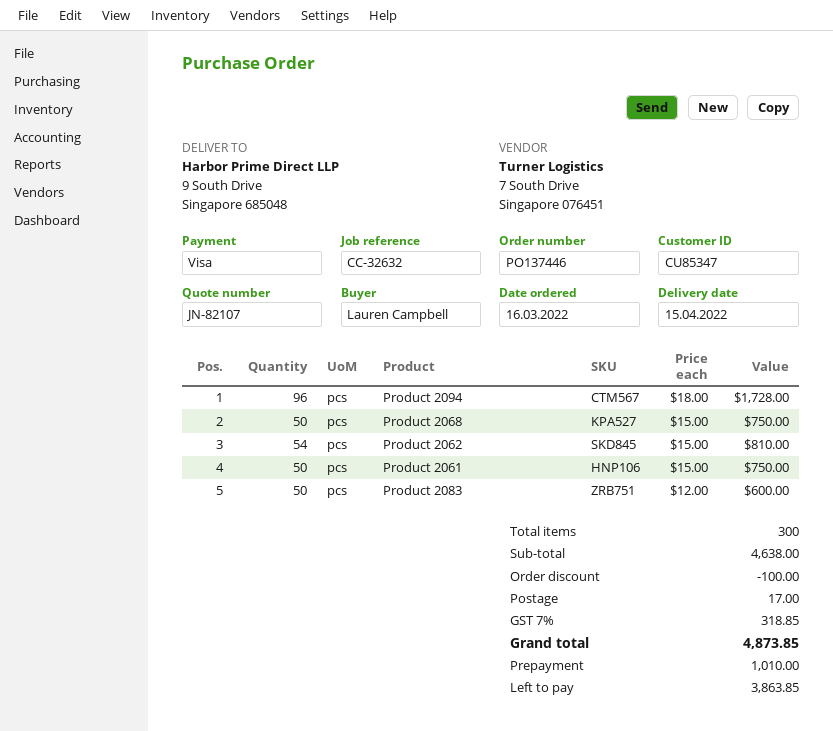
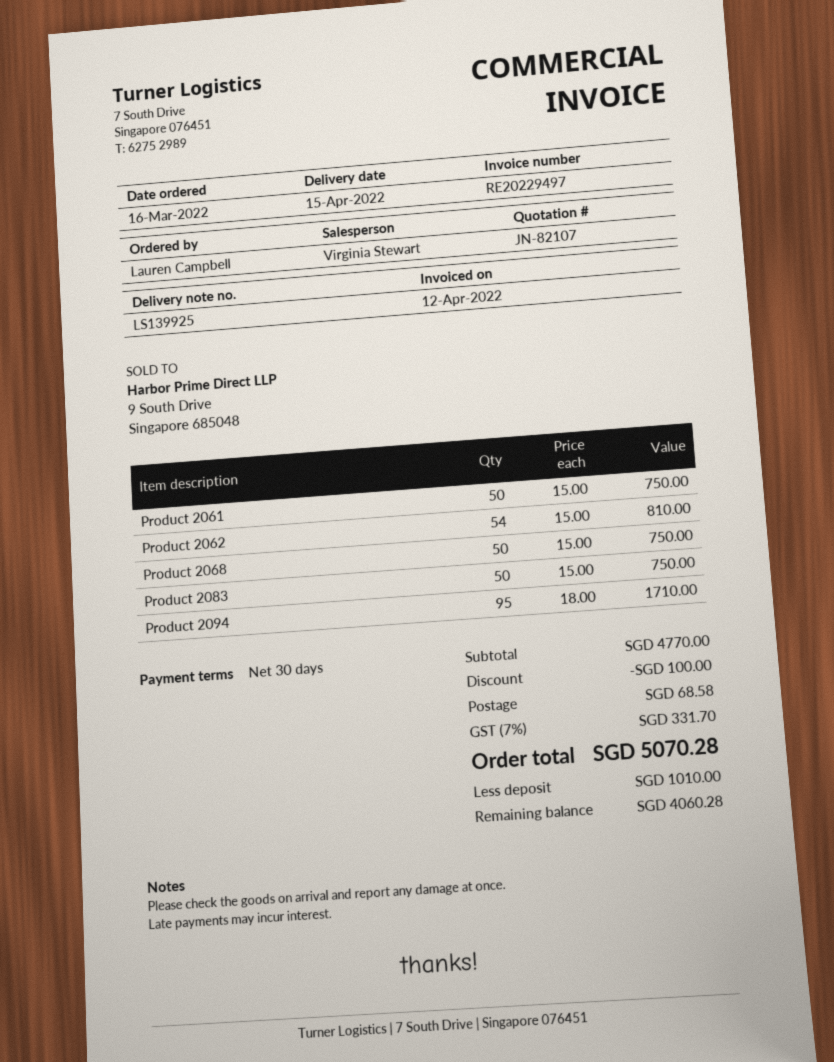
Product 2094: 96 x 18.00 = 1728.00 -> 95 x 18.00 = 1710.00
Product 2083: 50 x 12.00 = 600.00 -> 50 x 15.00 = 750.00
subtotal: 4638.00 -> 4770.00
shipping: 17.00 -> 68.58
tax: 7% = 318.85 -> 7% = 331.70
total: 4873.85 -> 5070.28
balance: 3863.85 -> 4060.28

